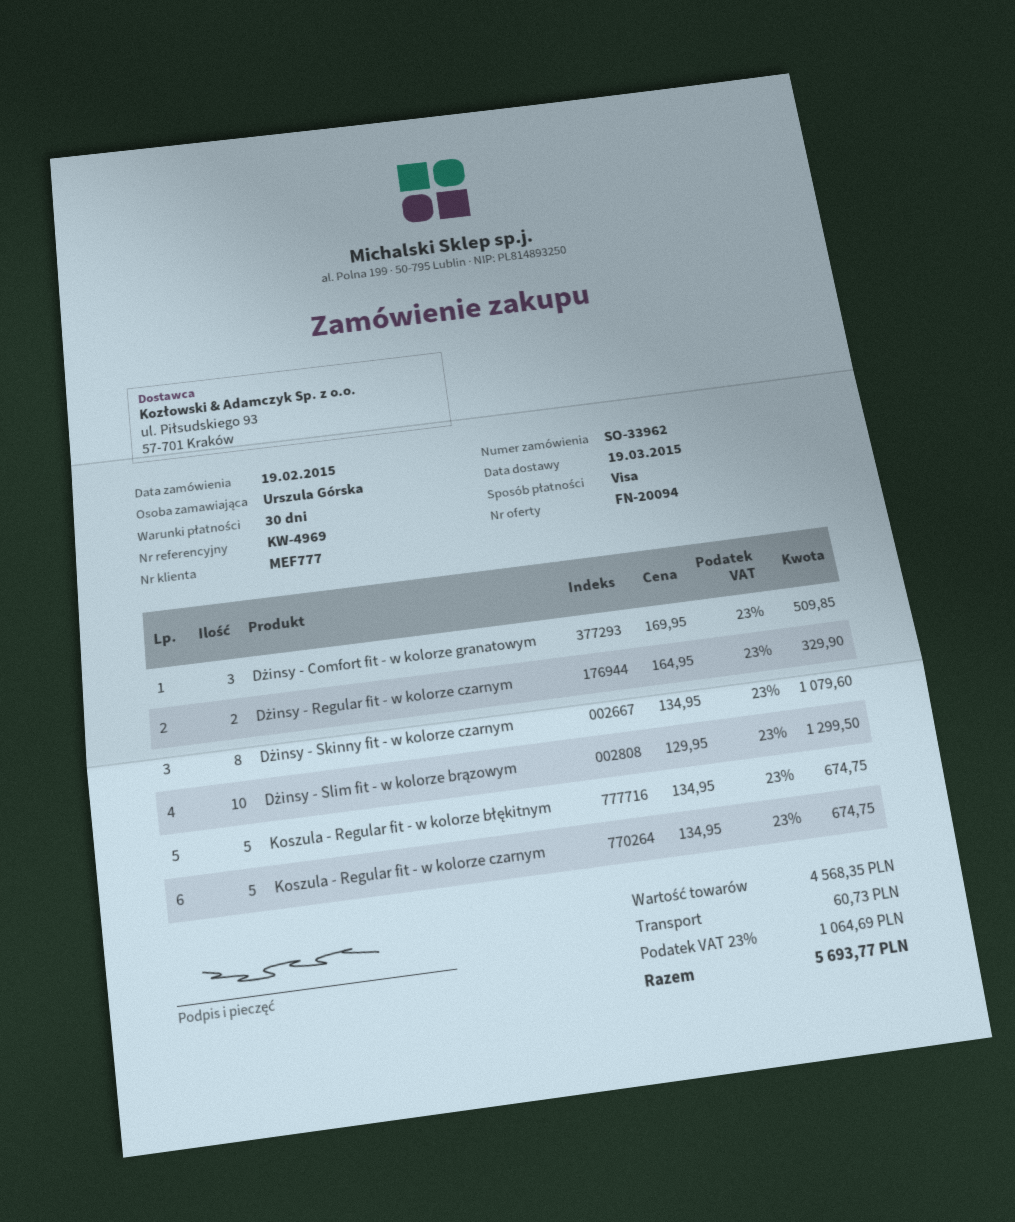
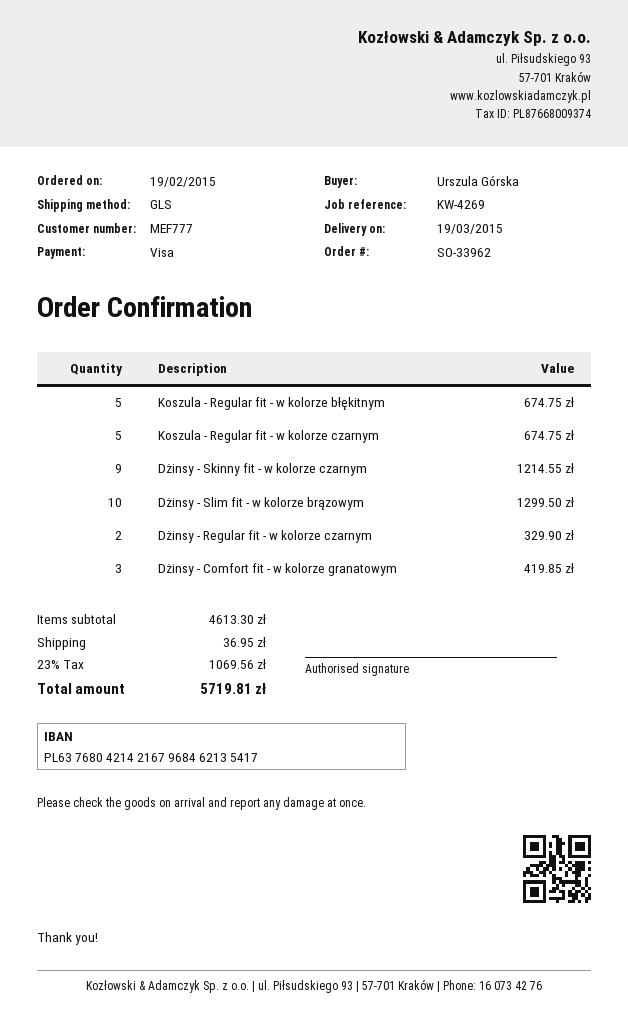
reference: KW-4969 -> KW-4269
Dżinsy - Comfort fit - w kolorze granatowym: 3 for 509.85 -> 3 for 419.85
Dżinsy - Skinny fit - w kolorze czarnym: 8 for 1079.60 -> 9 for 1214.55
subtotal: 4568.35 -> 4613.30
shipping: 60.73 -> 36.95
tax: 23% = 1064.69 -> 23% = 1069.56
total: 5693.77 -> 5719.81

